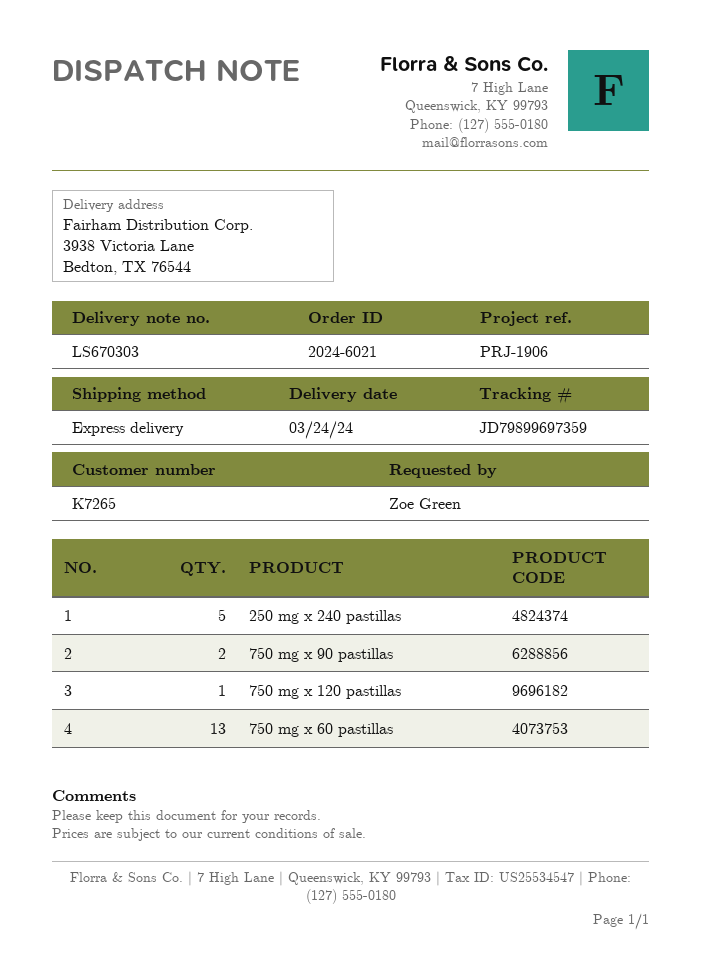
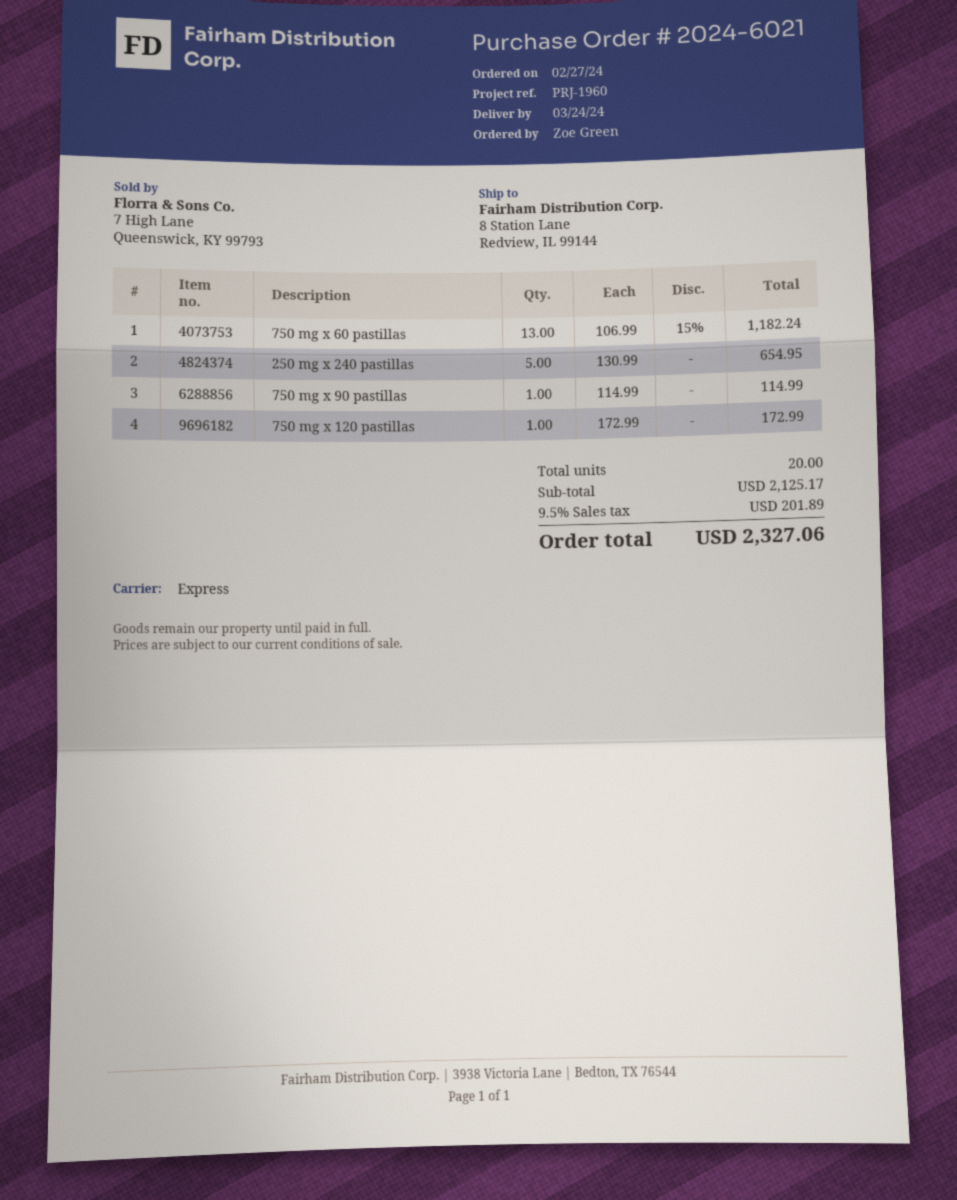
reference: PRJ-1906 -> PRJ-1960
ship to: 3938 Victoria Lane, Bedton, TX 76544 -> 8 Station Lane, Redview, IL 99144
750 mg x 90 pastillas: 2 -> 1

